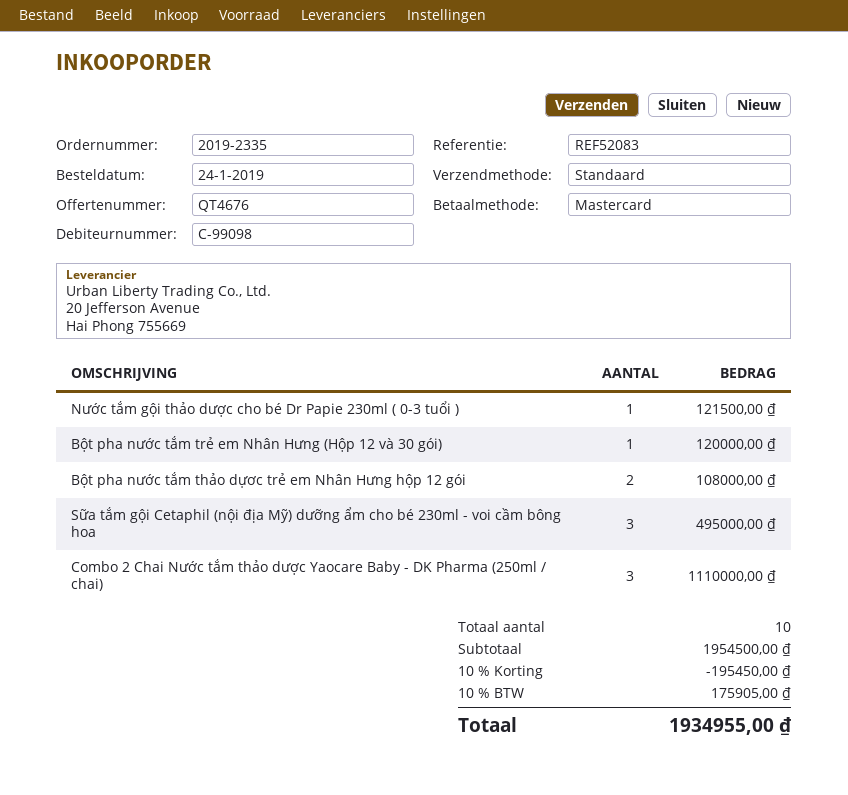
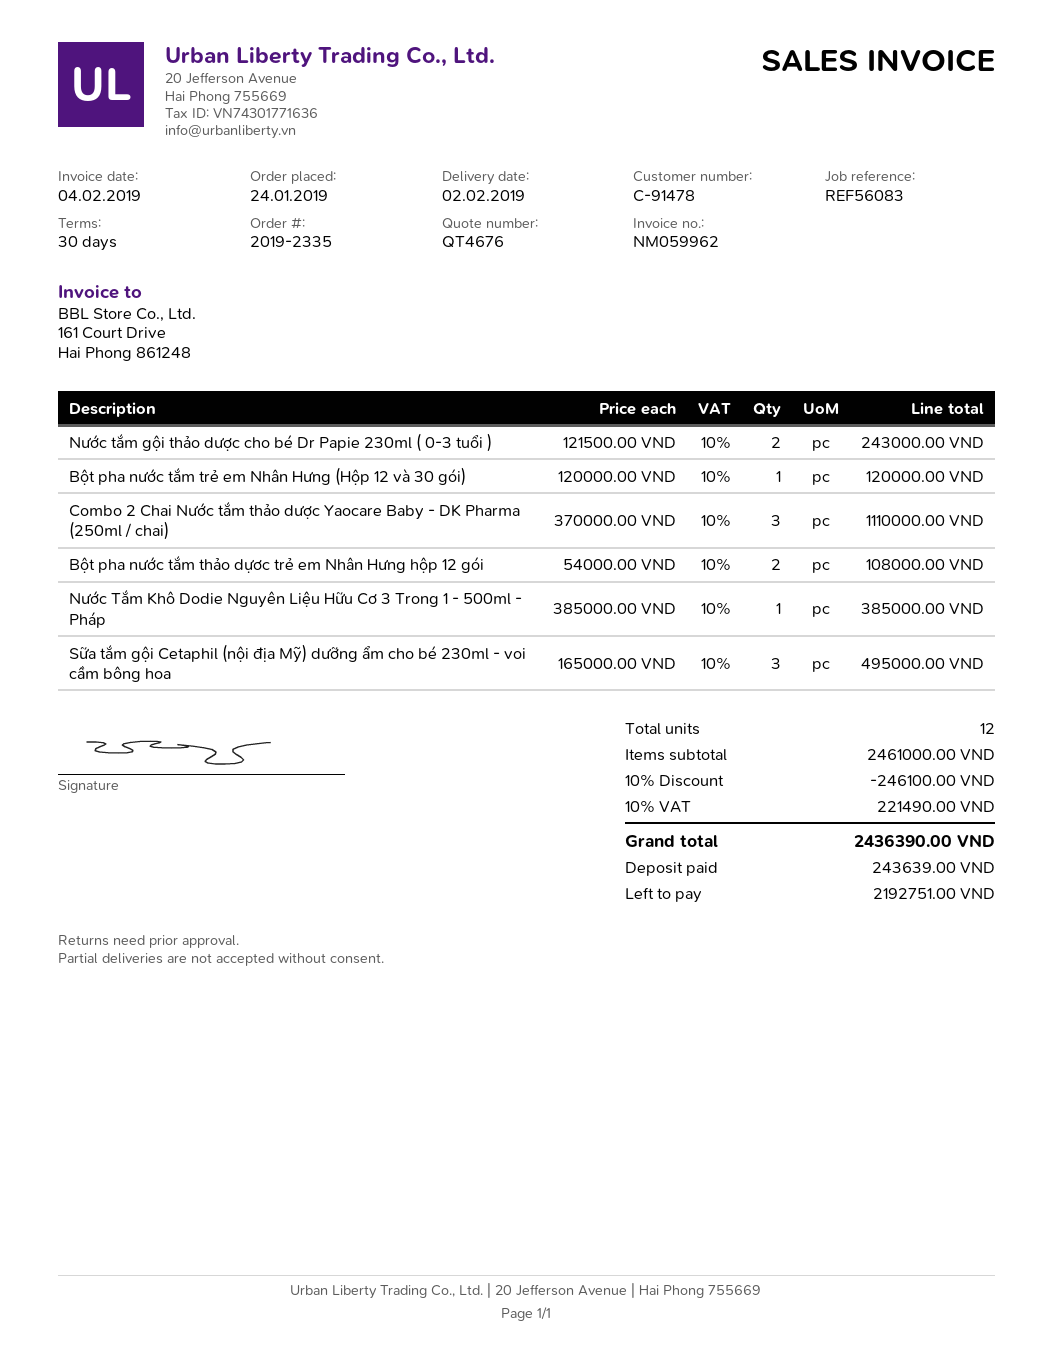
customer number: C-99098 -> C-91478
reference: REF52083 -> REF56083
Nước tắm gội thảo dược cho bé Dr Papie 230ml ( 0-3 tuổi ): 1 for 121500.00 -> 2 for 243000.00
Nước Tắm Khô Dodie Nguyên Liệu Hữu Cơ 3 Trong 1 - 500ml - Pháp: none -> 1 for 385000.00
total quantity: 10 -> 12
subtotal: 1954500.00 -> 2461000.00
discount: 10% = 195450.00 -> 10% = 246100.00
tax: 10% = 175905.00 -> 10% = 221490.00
total: 1934955.00 -> 2436390.00

